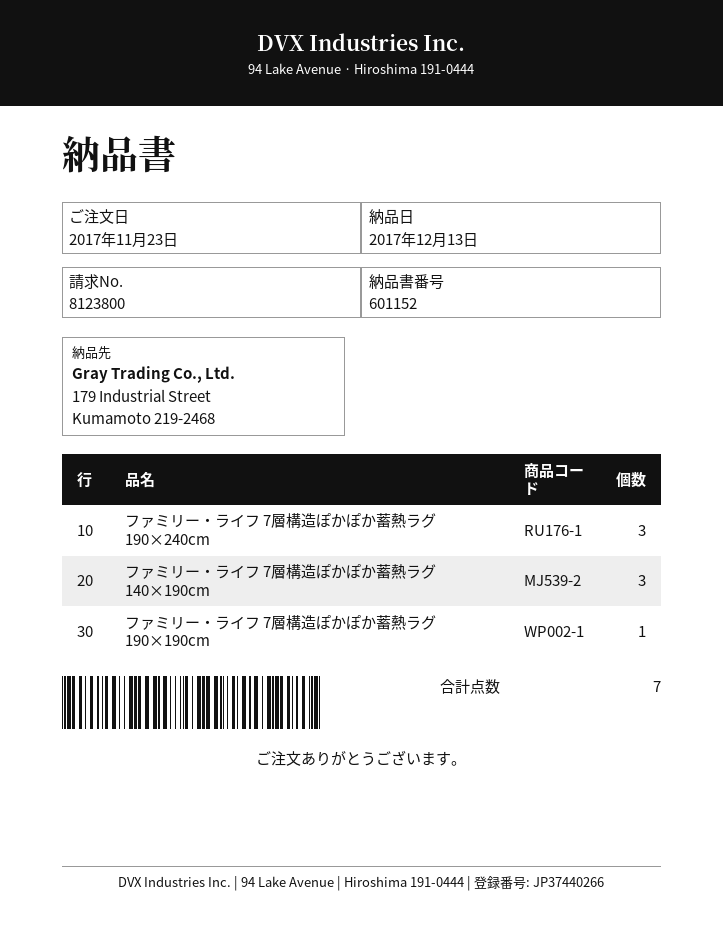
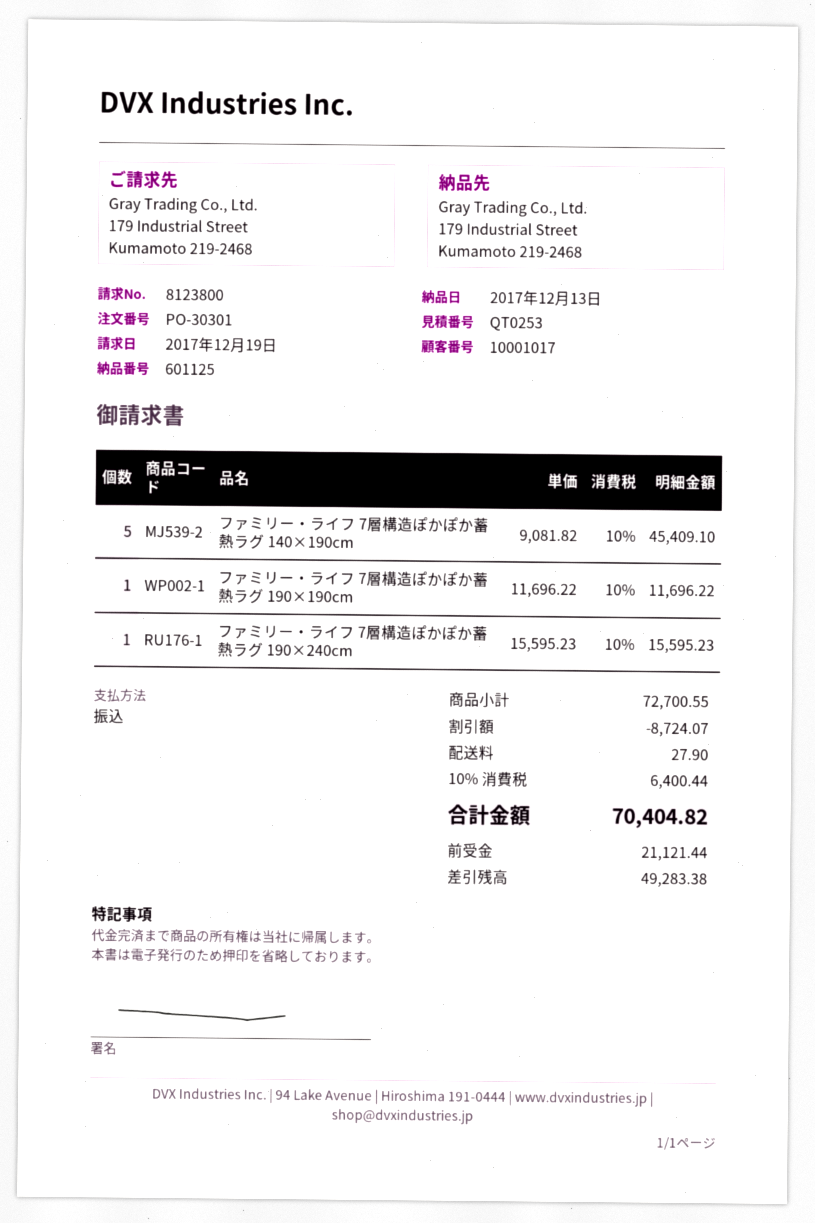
delivery note number: 601152 -> 601125
ファミリー・ライフ 7層構造ぽかぽか蓄熱ラグ 190×240cm: 3 -> 1
ファミリー・ライフ 7層構造ぽかぽか蓄熱ラグ 140×190cm: 3 -> 5

